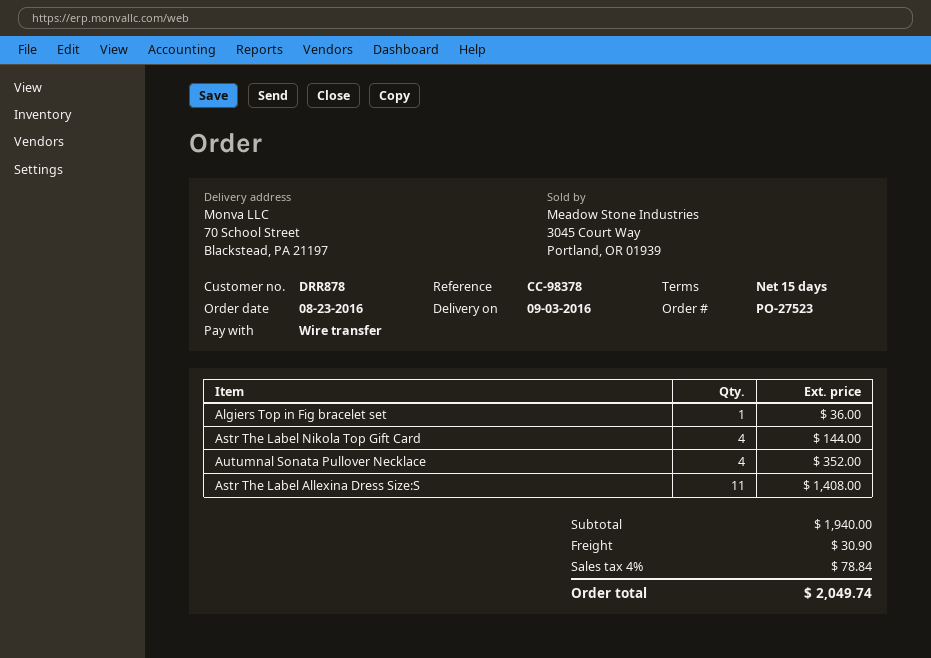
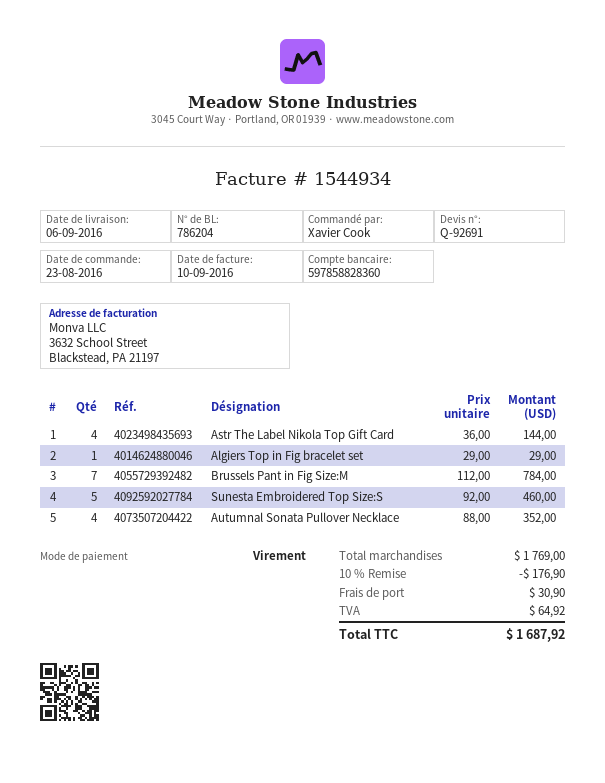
delivery date: 2016-09-03 -> 2016-09-06
Algiers Top in Fig bracelet set: 1 for 36.00 -> 1 for 29.00
Astr The Label Allexina Dress Size:S: 11 for 1408.00 -> none
Brussels Pant in Fig Size:M: none -> 7 for 784.00
Sunesta Embroidered Top Size:S: none -> 5 for 460.00
subtotal: 1940.00 -> 1769.00
discount: none -> 10% = 176.90
tax: 78.84 -> 64.92
total: 2049.74 -> 1687.92

